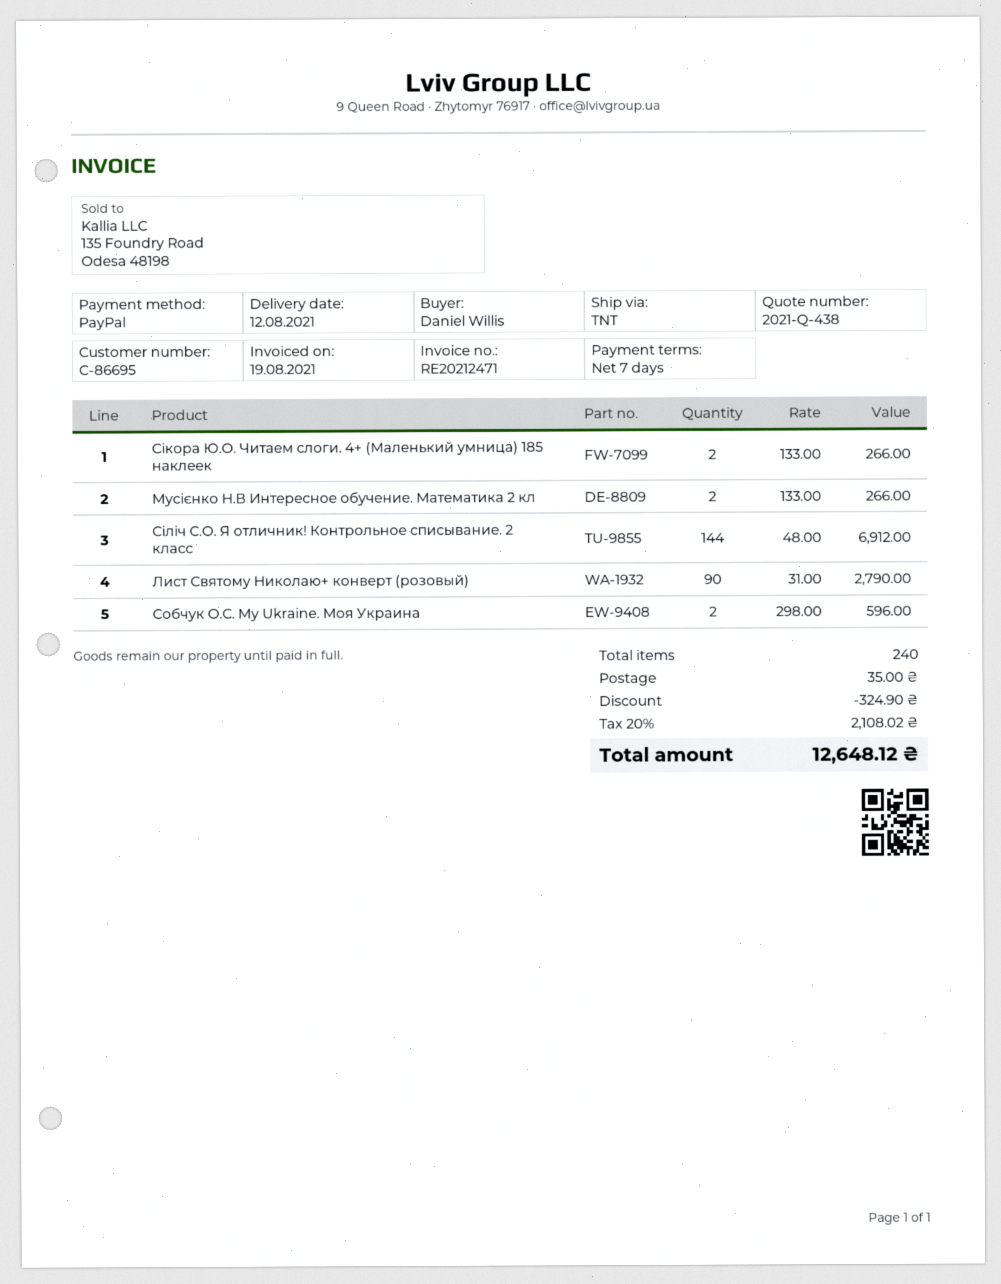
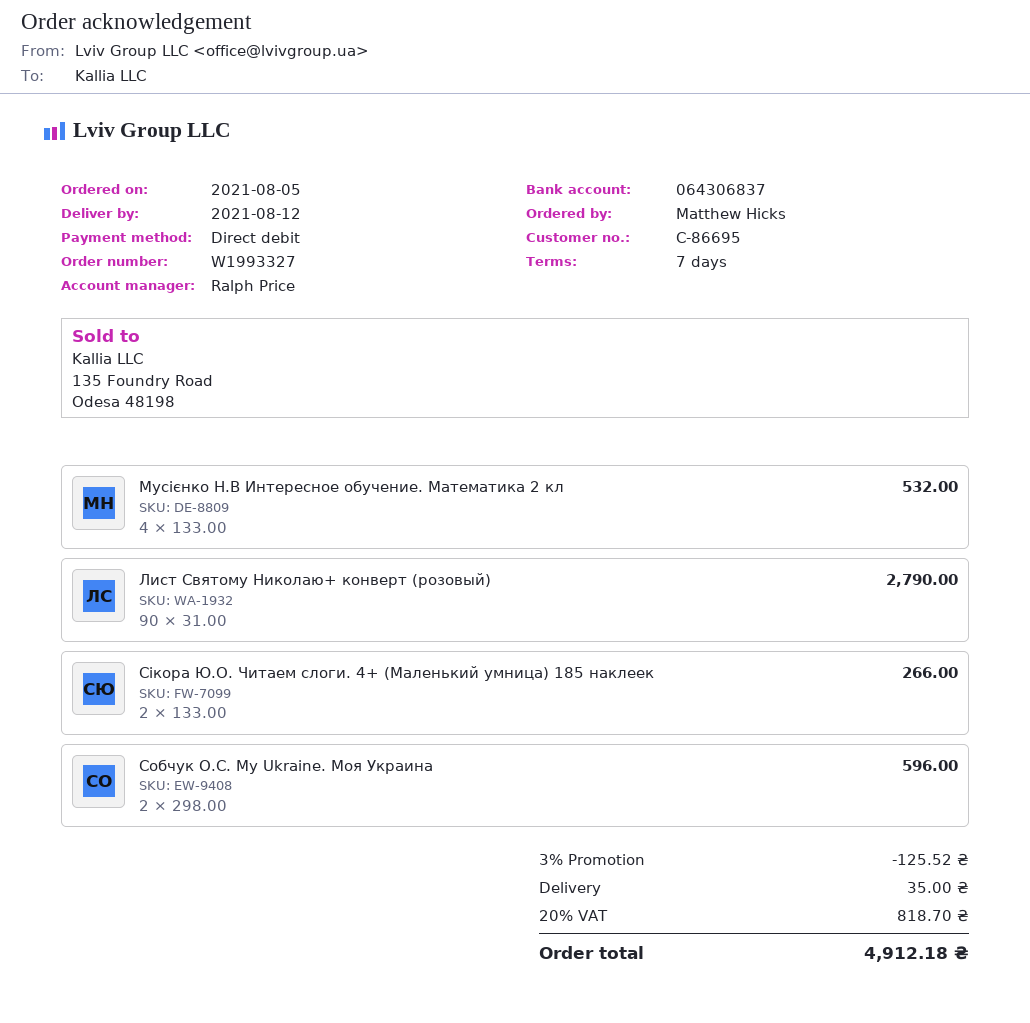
ordered by: Daniel Willis -> Matthew Hicks
payment method: PayPal -> direct debit
Мусієнко Н.В Интересное обучение. Математика 2 кл: 2 x 133.00 = 266.00 -> 4 x 133.00 = 532.00
Сіліч С.О. Я отличник! Контрольное списывание. 2 класс: 144 x 48.00 = 6912.00 -> none
discount: 324.90 -> 125.52
tax: 20% = 2108.02 -> 20% = 818.70
total: 12648.12 -> 4912.18

